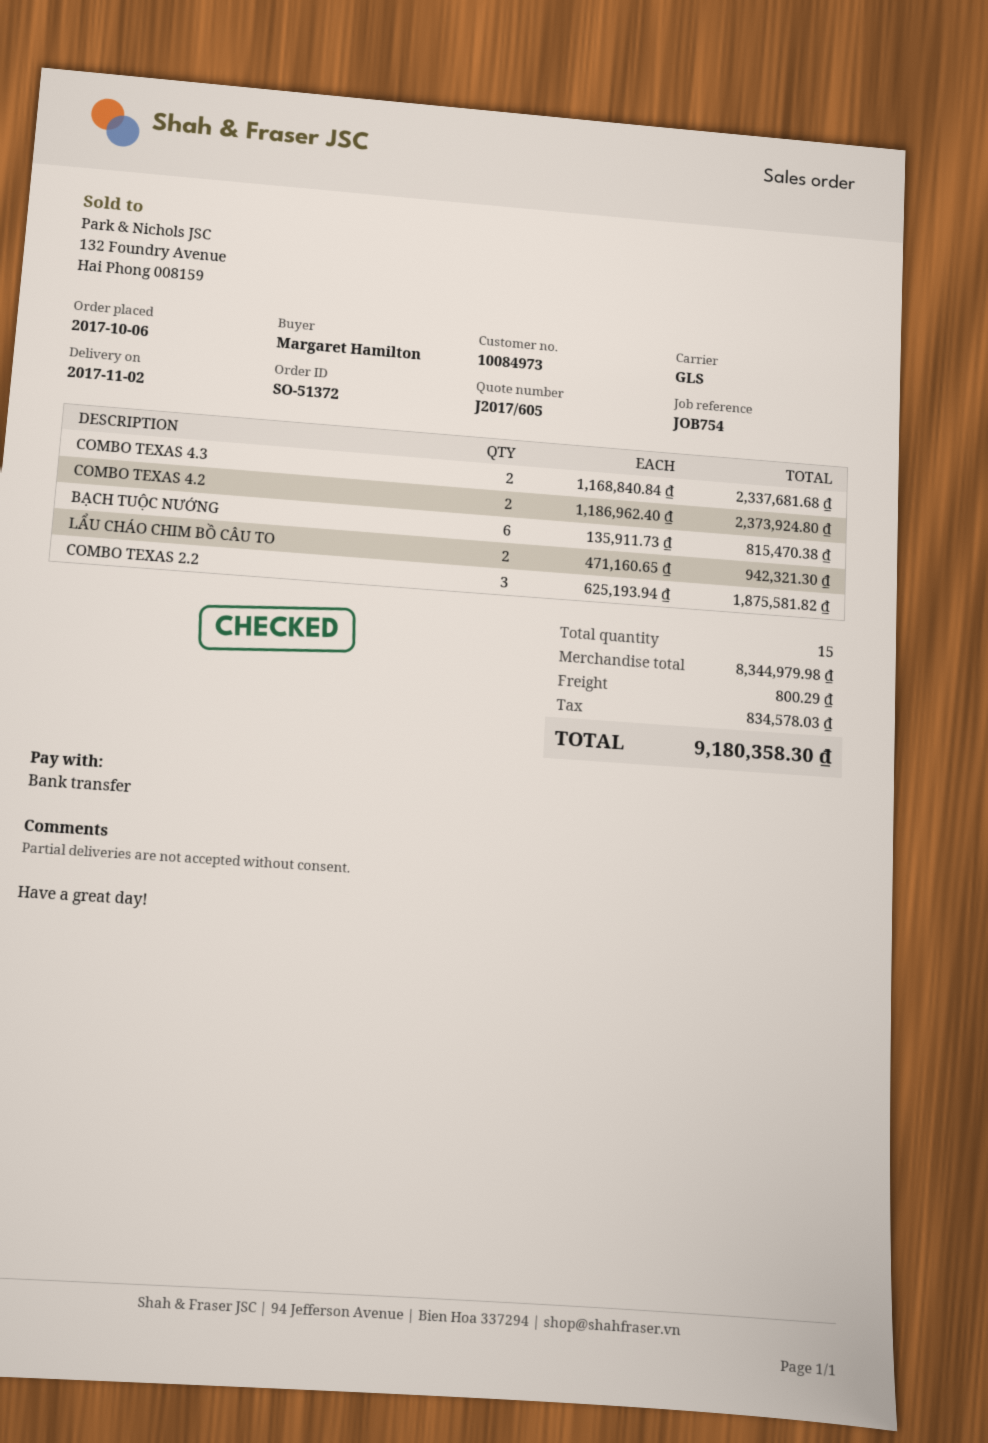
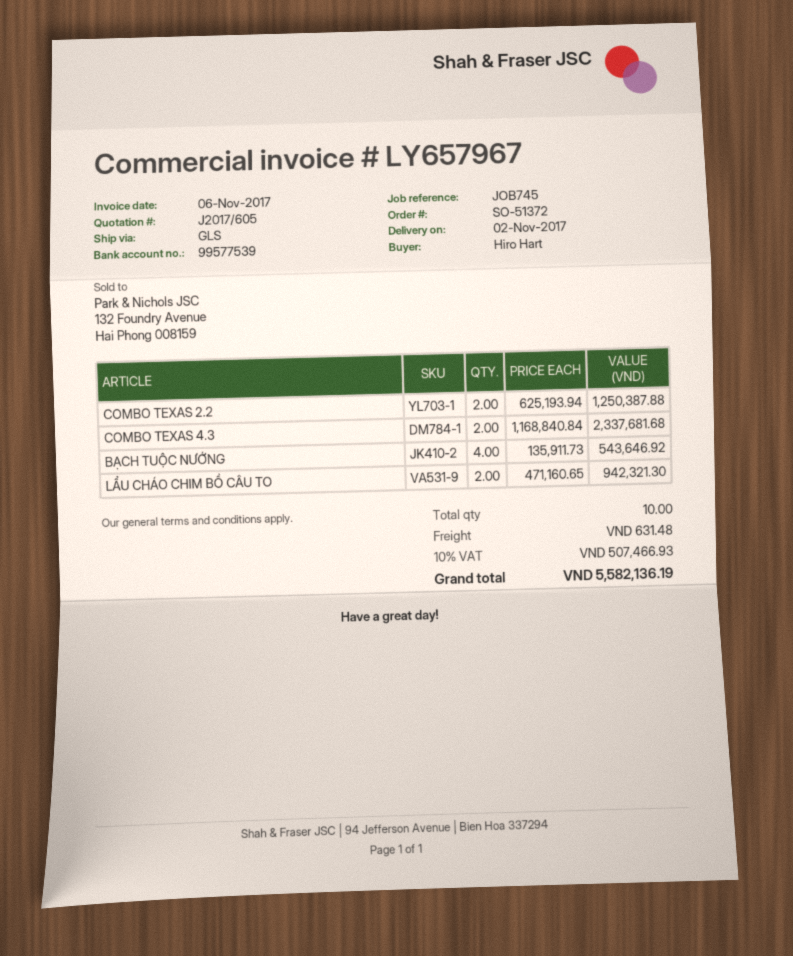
reference: JOB754 -> JOB745
ordered by: Margaret Hamilton -> Hiro Hart
COMBO TEXAS 4.2: 2 x 1186962.40 = 2373924.80 -> none
BẠCH TUỘC NƯỚNG: 6 x 135911.73 = 815470.38 -> 4 x 135911.73 = 543646.92
COMBO TEXAS 2.2: 3 x 625193.94 = 1875581.82 -> 2 x 625193.94 = 1250387.88
total quantity: 15 -> 10
shipping: 800.29 -> 631.48
tax: 834578.03 -> 507466.93
total: 9180358.30 -> 5582136.19

